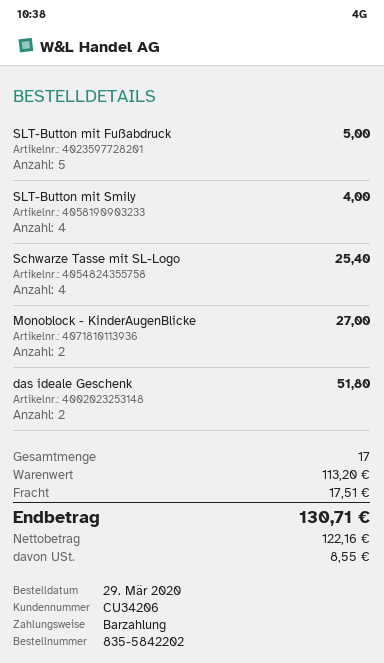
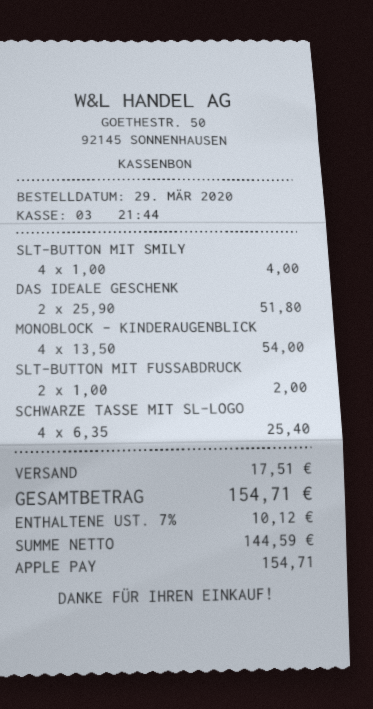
payment method: cash -> Apple Pay
SLT-Button mit Fußabdruck: 5 for 5.00 -> 2 for 2.00
Monoblock - KinderAugenBlicke: 2 for 27.00 -> 4 for 54.00
net: 122.16 -> 144.59
tax: 8.55 -> 10.12
total: 130.71 -> 154.71

